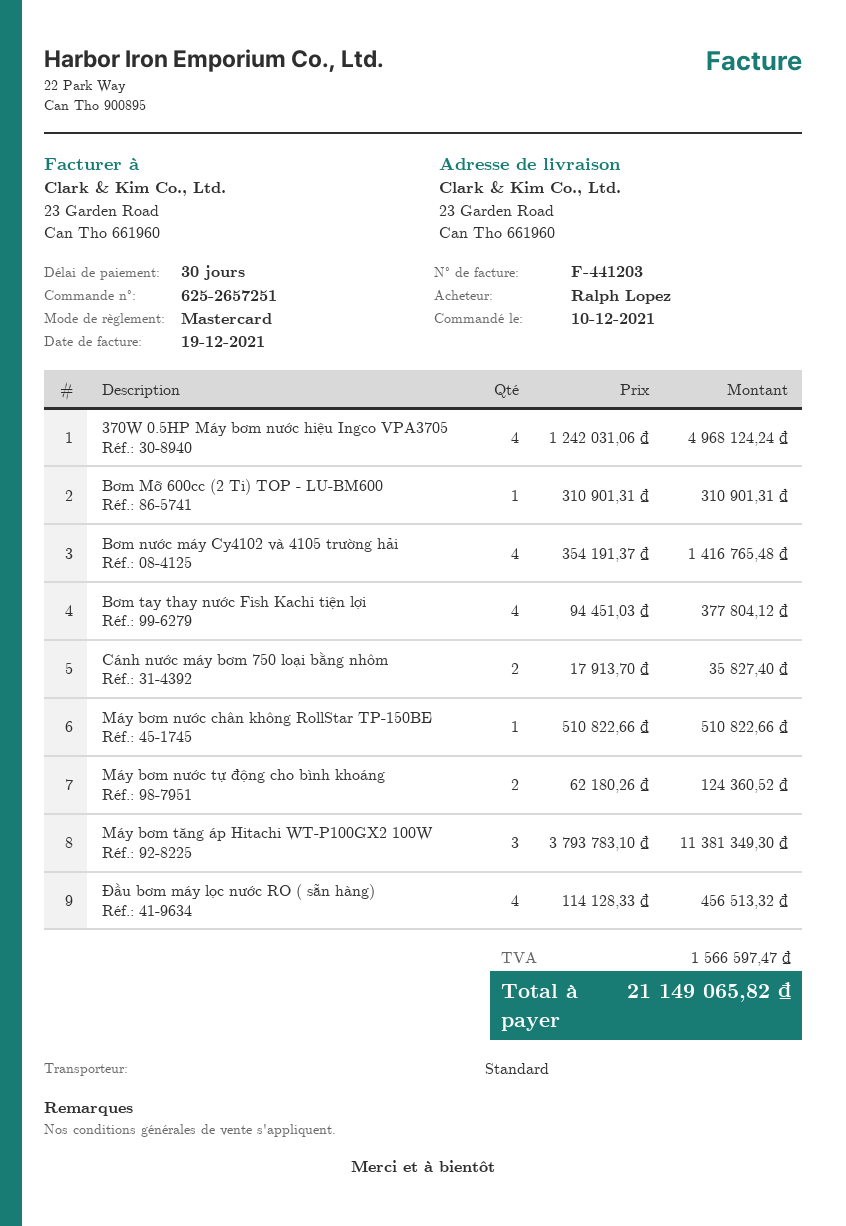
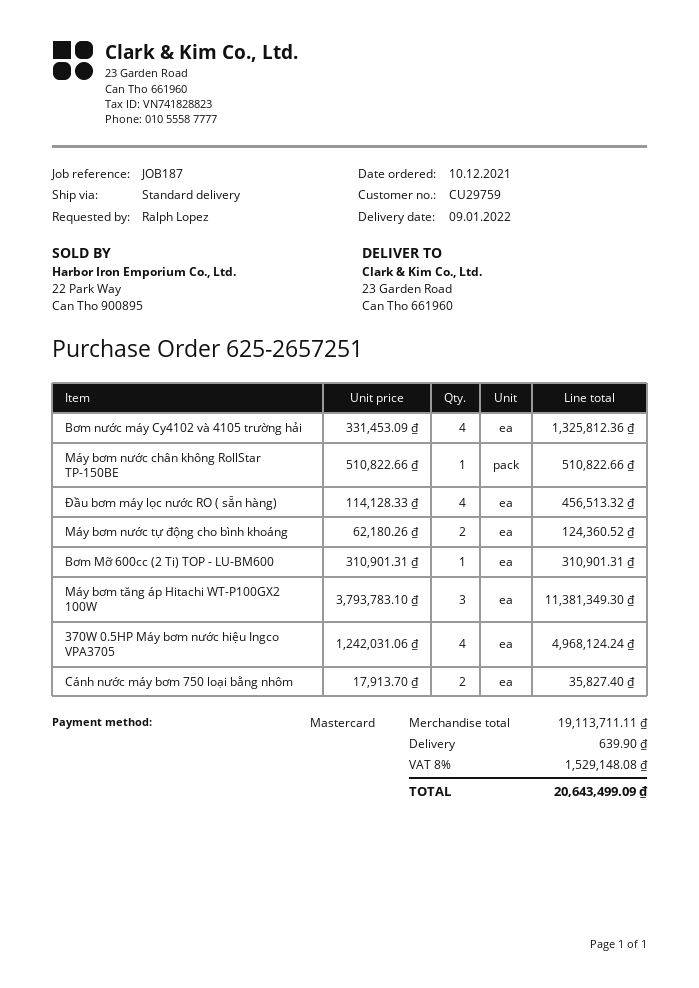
Bơm nước máy Cy4102 và 4105 trường hải: 4 x 354191.37 = 1416765.48 -> 4 x 331453.09 = 1325812.36
Bơm tay thay nước Fish Kachi tiện lợi: 4 x 94451.03 = 377804.12 -> none
shipping: none -> 639.90
tax: 1566597.47 -> 1529148.08
total: 21149065.82 -> 20643499.09

